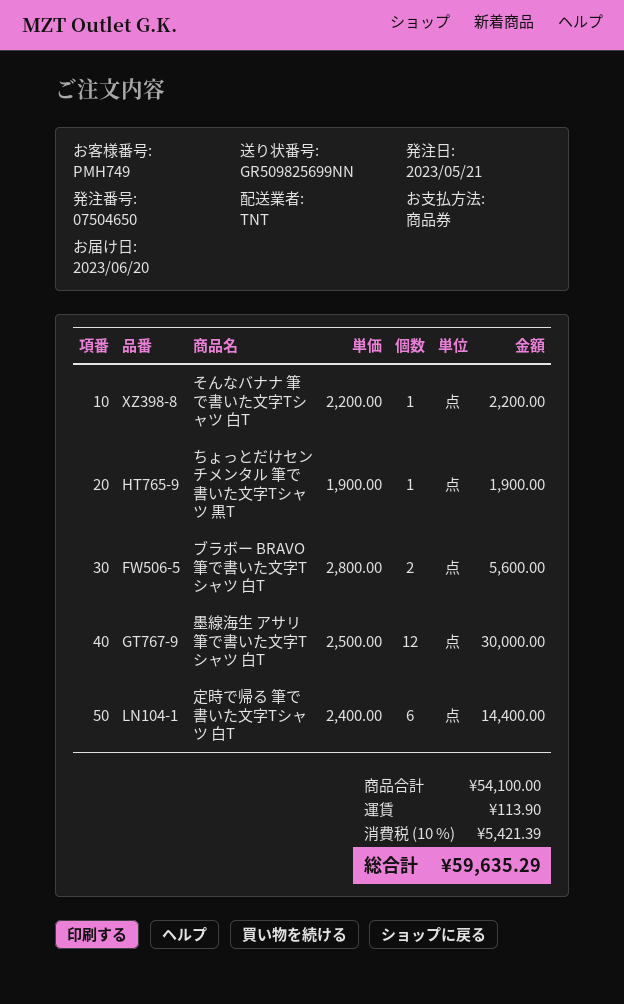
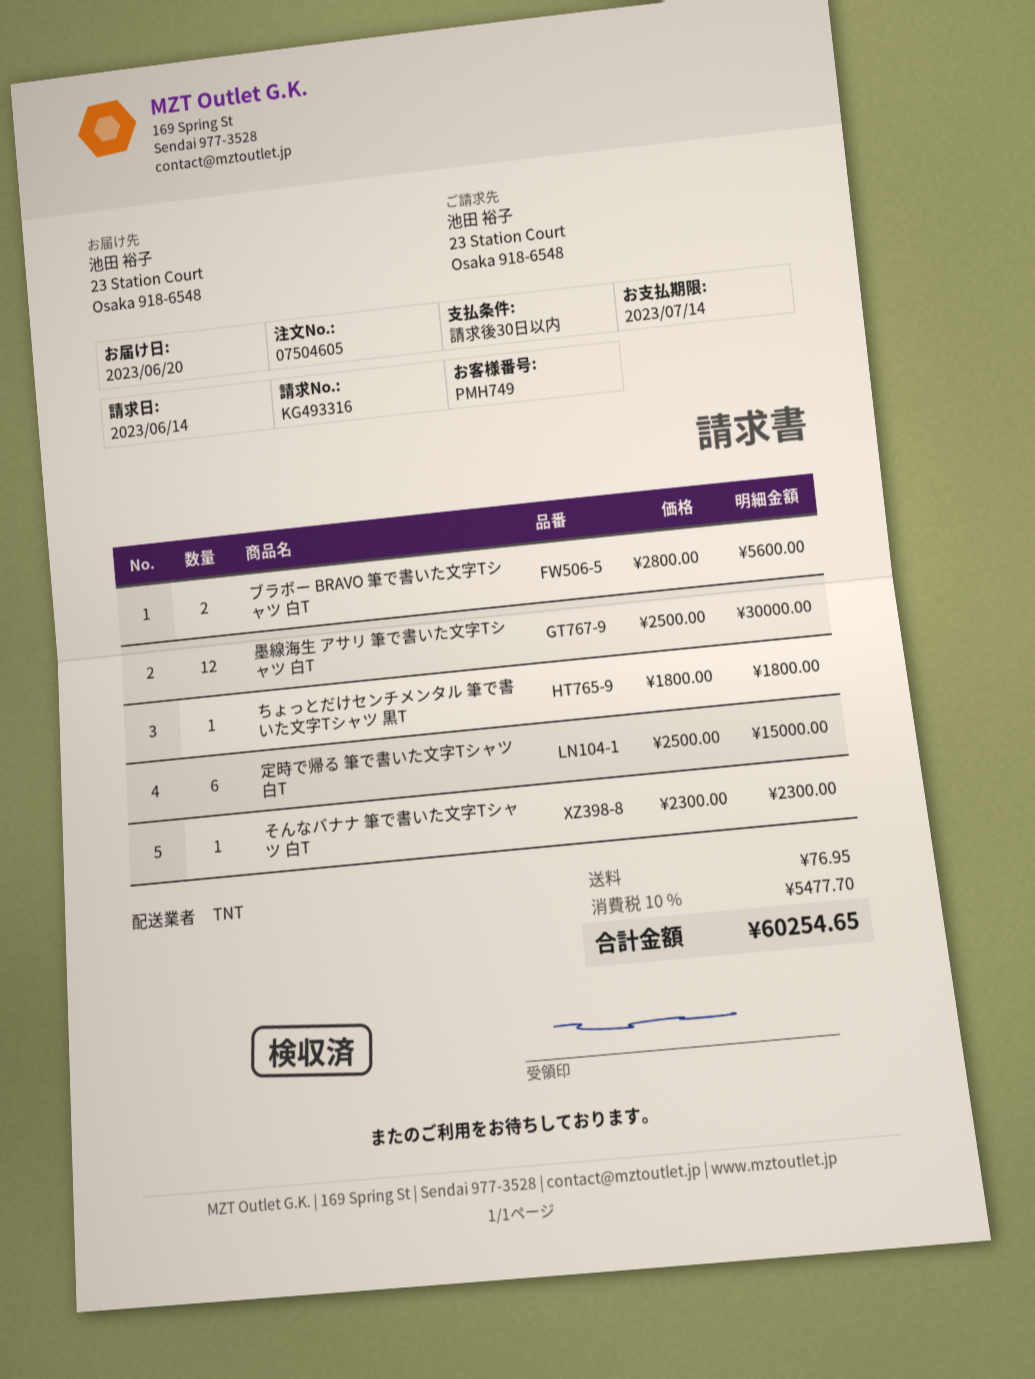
order number: 07504650 -> 07504605
そんなバナナ 筆で書いた文字Tシャツ 白T: 1 x 2200.00 = 2200.00 -> 1 x 2300.00 = 2300.00
ちょっとだけセンチメンタル 筆で書いた文字Tシャツ 黒T: 1 x 1900.00 = 1900.00 -> 1 x 1800.00 = 1800.00
定時で帰る 筆で書いた文字Tシャツ 白T: 6 x 2400.00 = 14400.00 -> 6 x 2500.00 = 15000.00
shipping: 113.90 -> 76.95
tax: 10% = 5421.39 -> 10% = 5477.70
total: 59635.29 -> 60254.65

